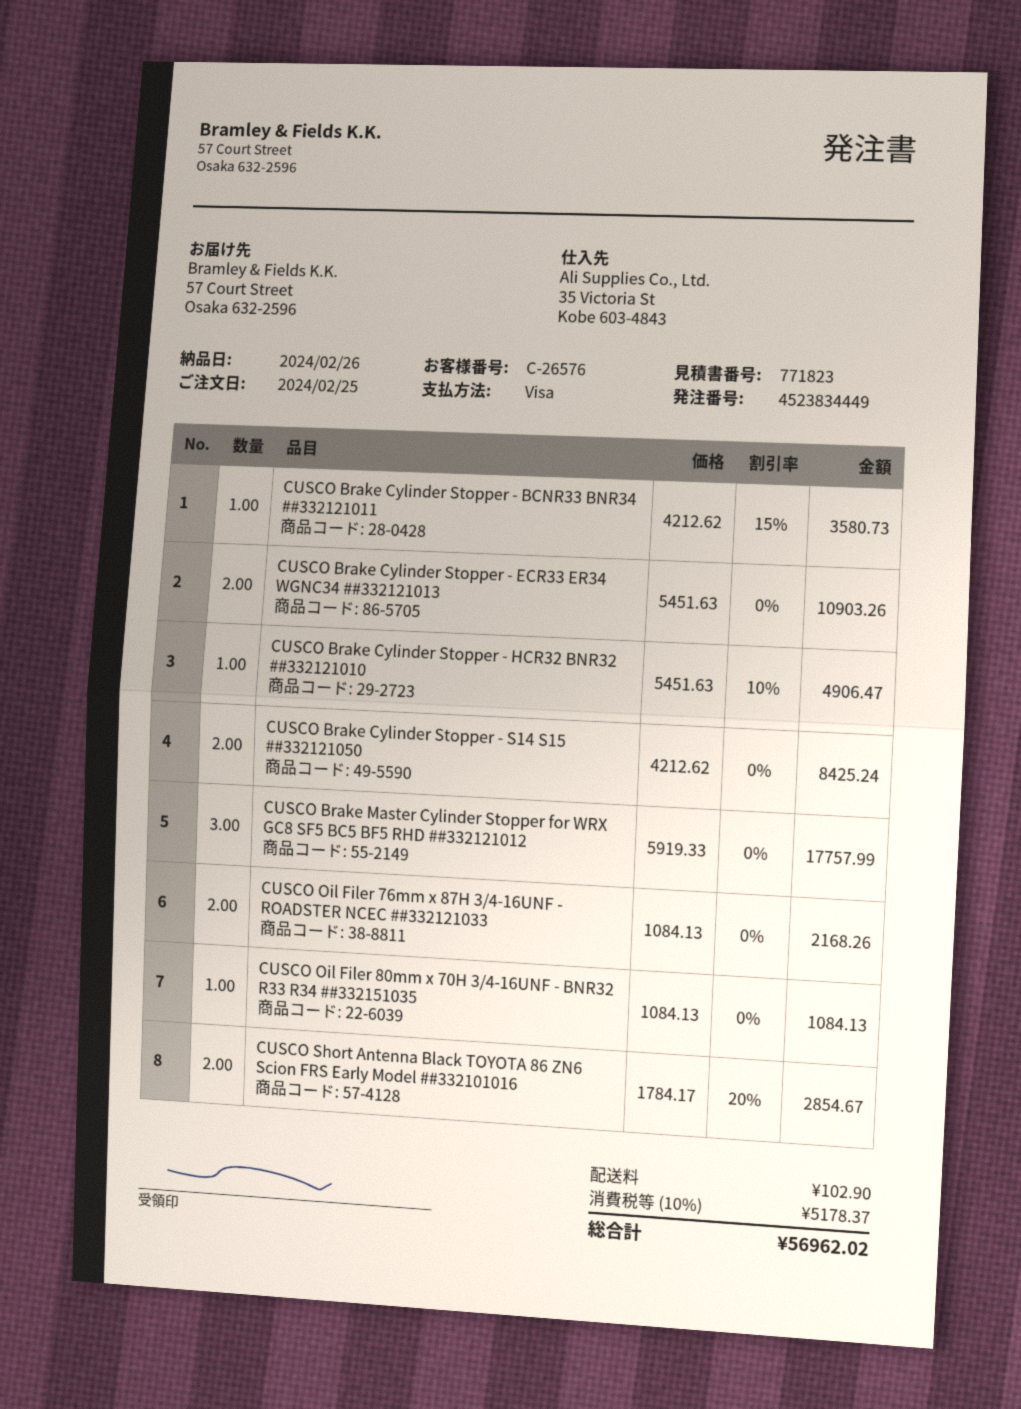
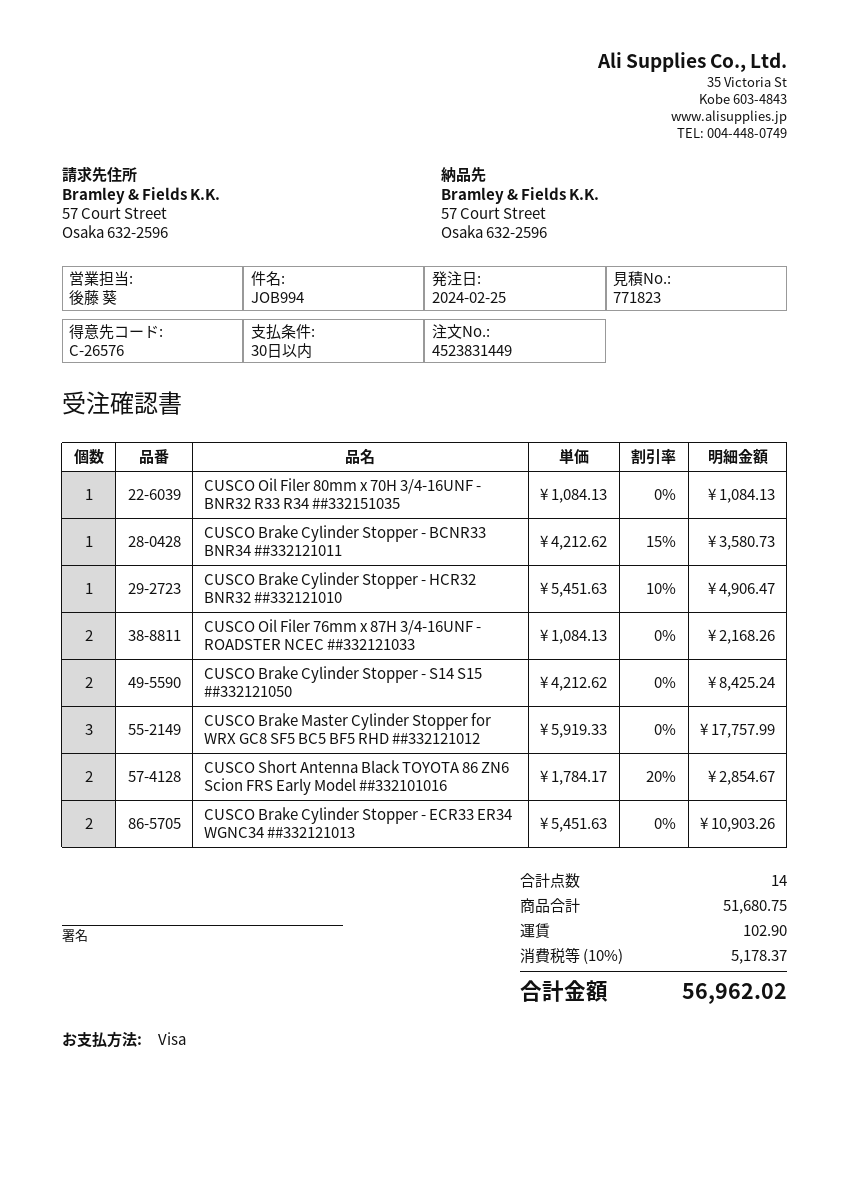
order number: 4523834449 -> 4523831449

